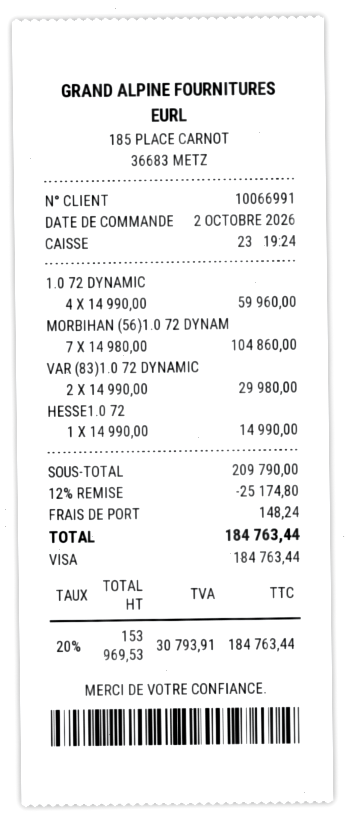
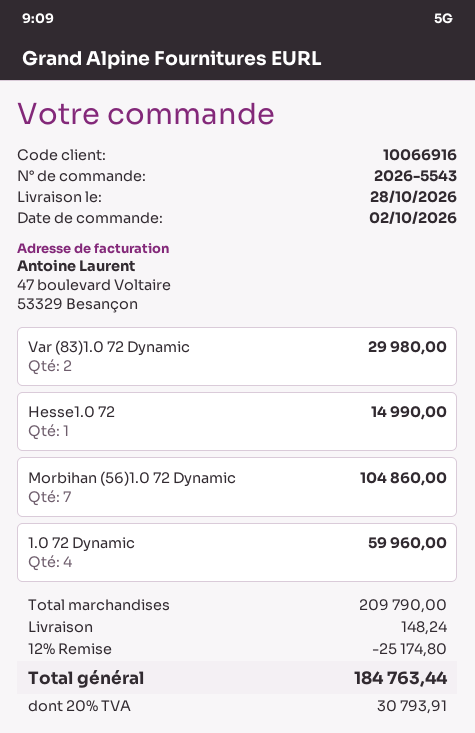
customer number: 10066991 -> 10066916

